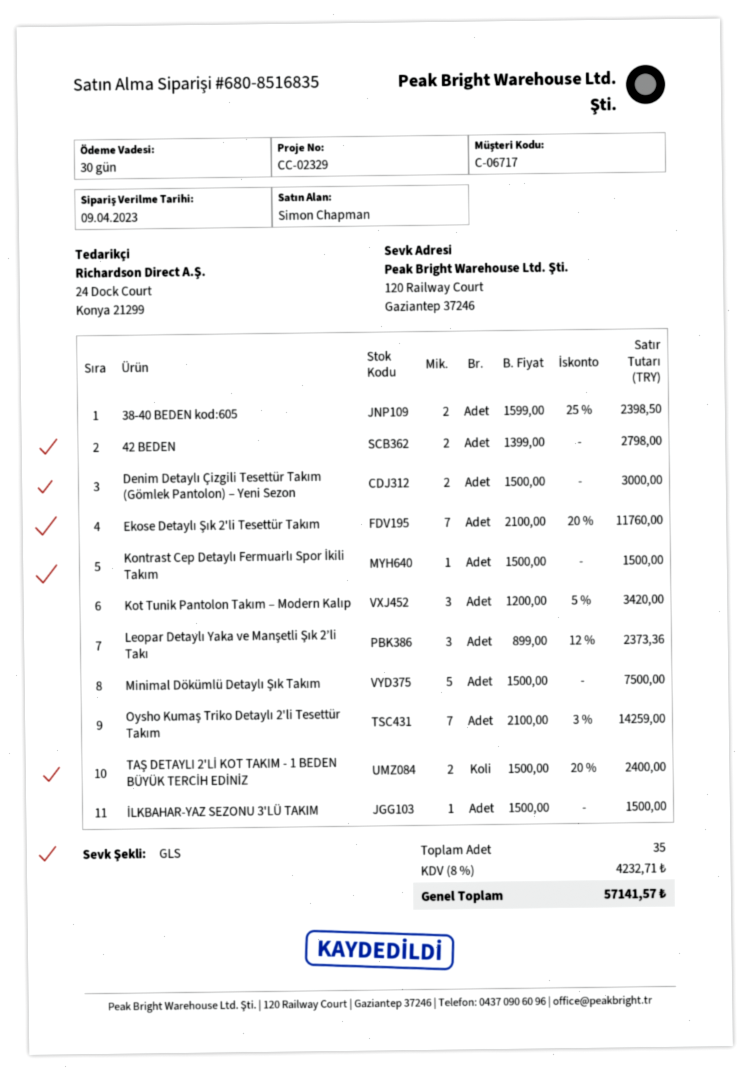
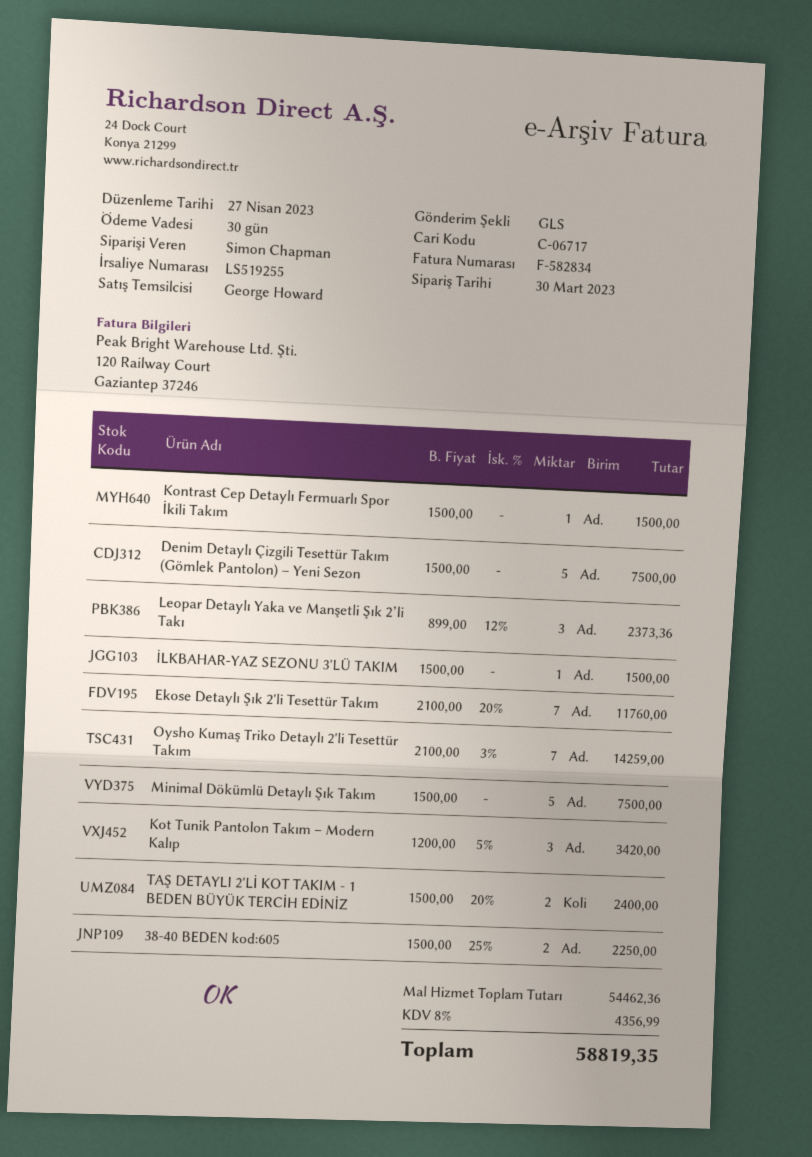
order date: 2023-04-09 -> 2023-03-30
38-40 BEDEN kod:605: 2 x 1599.00 - 25% = 2398.50 -> 2 x 1500.00 - 25% = 2250.00
42 BEDEN: 2 x 1399.00 = 2798.00 -> none
Denim Detaylı Çizgili Tesettür Takım (Gömlek Pantolon) – Yeni Sezon: 2 x 1500.00 = 3000.00 -> 5 x 1500.00 = 7500.00
tax: 8% = 4232.71 -> 8% = 4356.99
total: 57141.57 -> 58819.35

